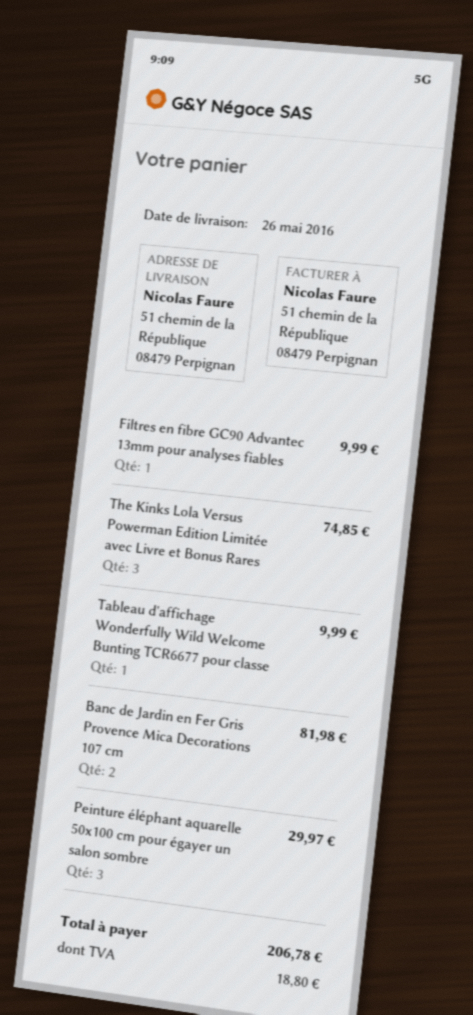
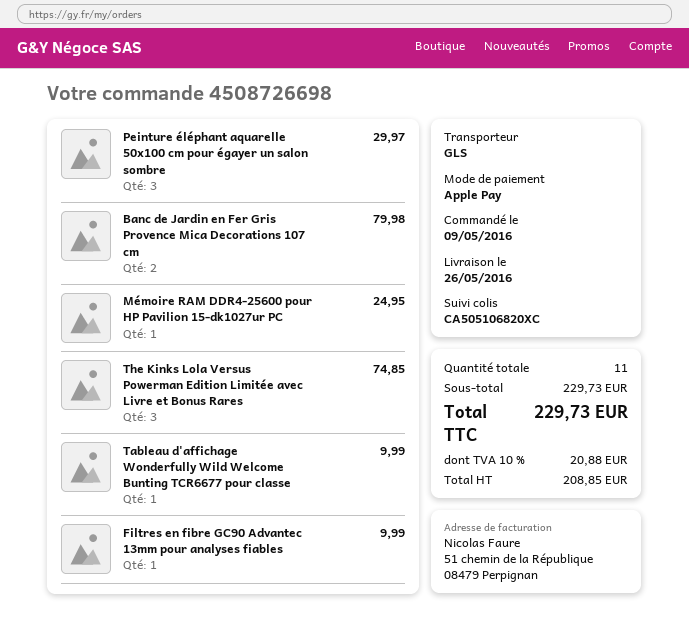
Banc de Jardin en Fer Gris Provence Mica Decorations 107 cm: 2 for 81.98 -> 2 for 79.98
Mémoire RAM DDR4-25600 pour HP Pavilion 15-dk1027ur PC: none -> 1 for 24.95
tax: 18.80 -> 20.88
total: 206.78 -> 229.73

